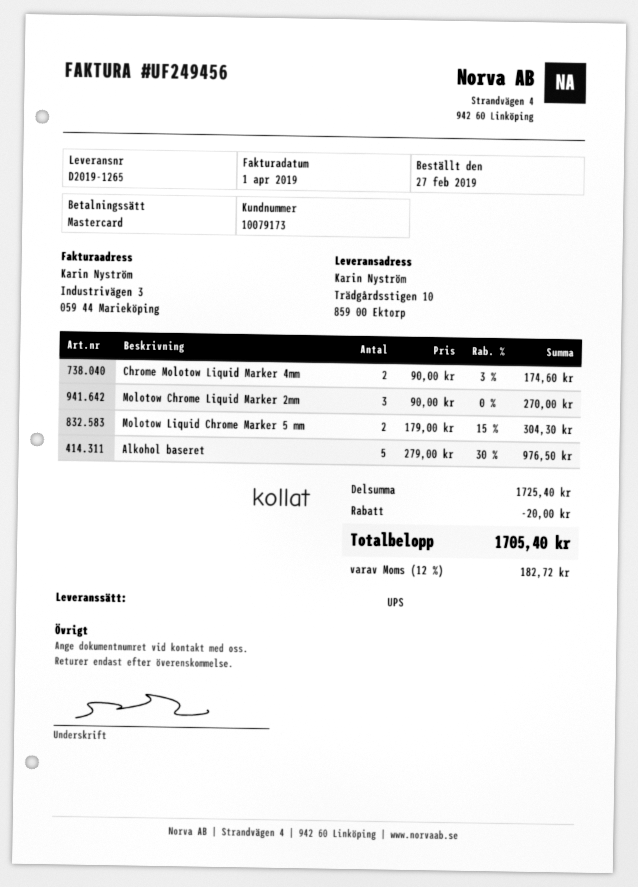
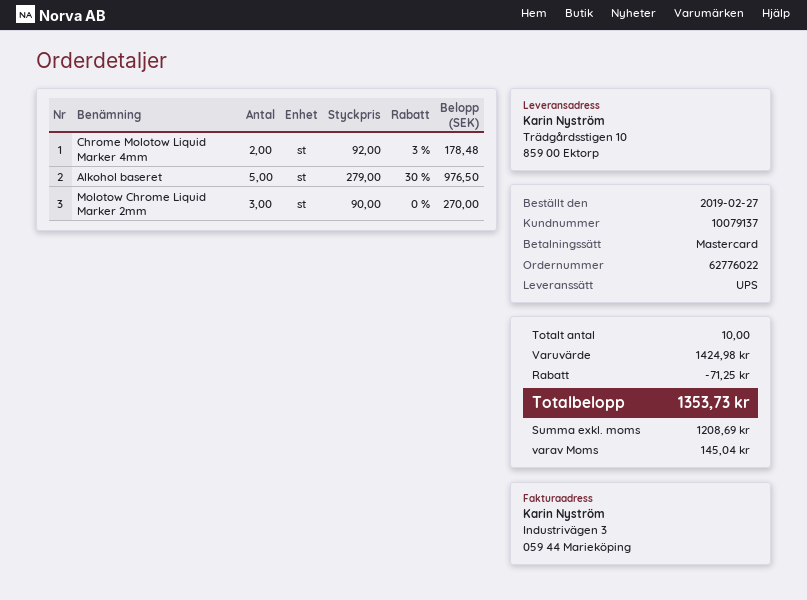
customer number: 10079173 -> 10079137
Chrome Molotow Liquid Marker 4mm: 2 x 90.00 - 3% = 174.60 -> 2 x 92.00 - 3% = 178.48
Molotow Liquid Chrome Marker 5 mm: 2 x 179.00 - 15% = 304.30 -> none
subtotal: 1725.40 -> 1424.98
discount: 20.00 -> 71.25
tax: 182.72 -> 145.04
total: 1705.40 -> 1353.73

